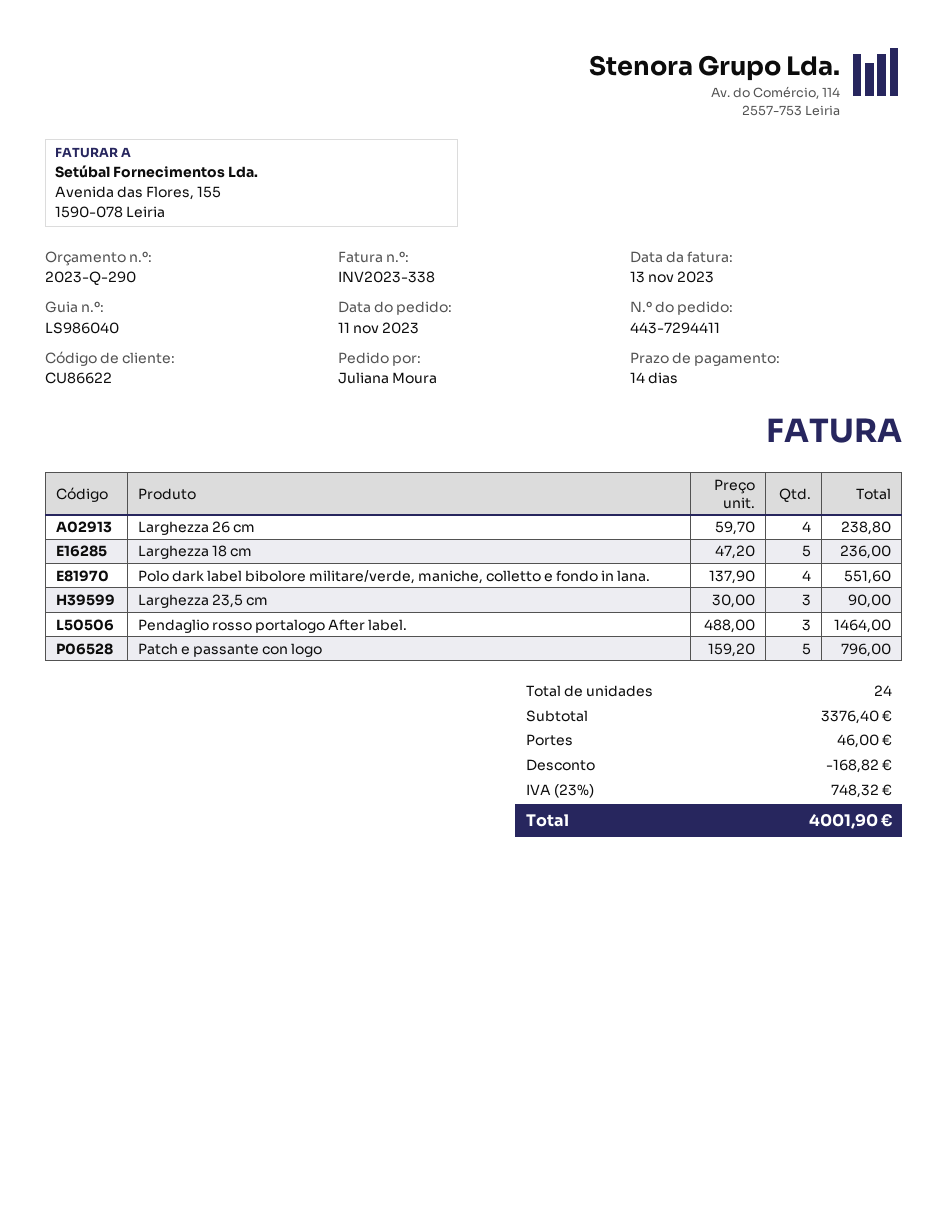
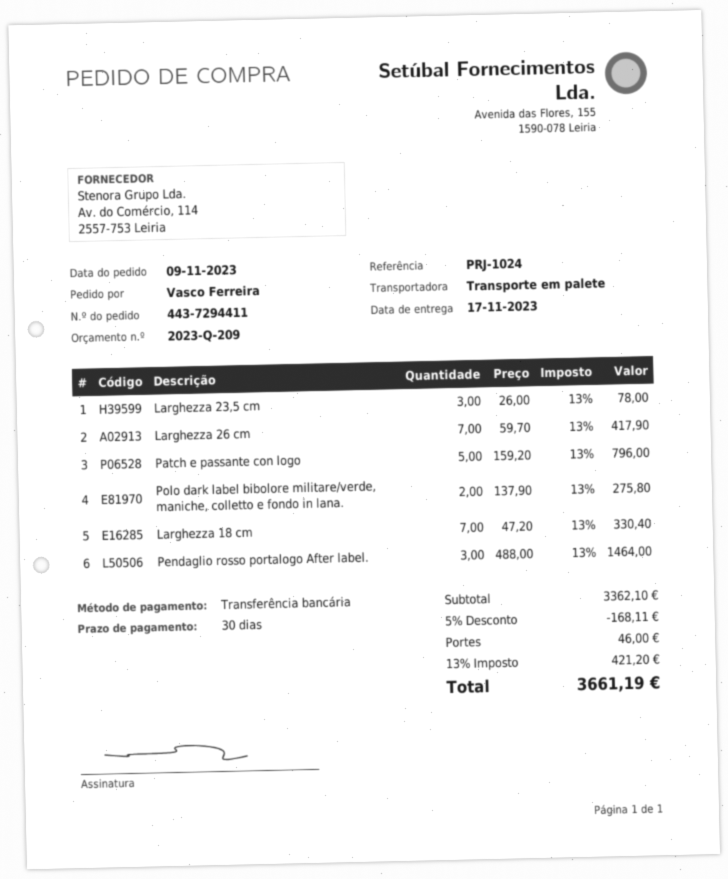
quote number: 2023-Q-290 -> 2023-Q-209
order date: 2023-11-11 -> 2023-11-09
payment terms: 14 days -> 30 days
ordered by: Juliana Moura -> Vasco Ferreira
Larghezza 26 cm: 4 x 59.70 = 238.80 -> 7 x 59.70 = 417.90
Larghezza 18 cm: 5 x 47.20 = 236.00 -> 7 x 47.20 = 330.40
Polo dark label bibolore militare/verde, maniche, colletto e fondo in lana.: 4 x 137.90 = 551.60 -> 2 x 137.90 = 275.80
Larghezza 23,5 cm: 3 x 30.00 = 90.00 -> 3 x 26.00 = 78.00
subtotal: 3376.40 -> 3362.10
discount: 168.82 -> 168.11
tax: 23% = 748.32 -> 13% = 421.20
total: 4001.90 -> 3661.19

